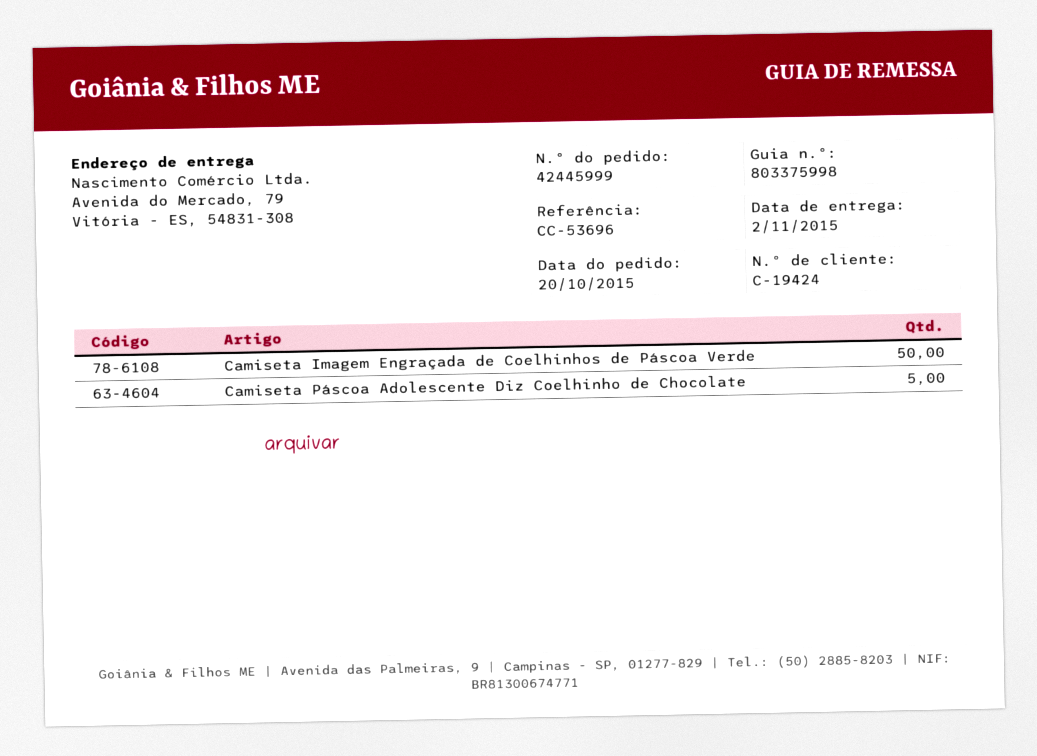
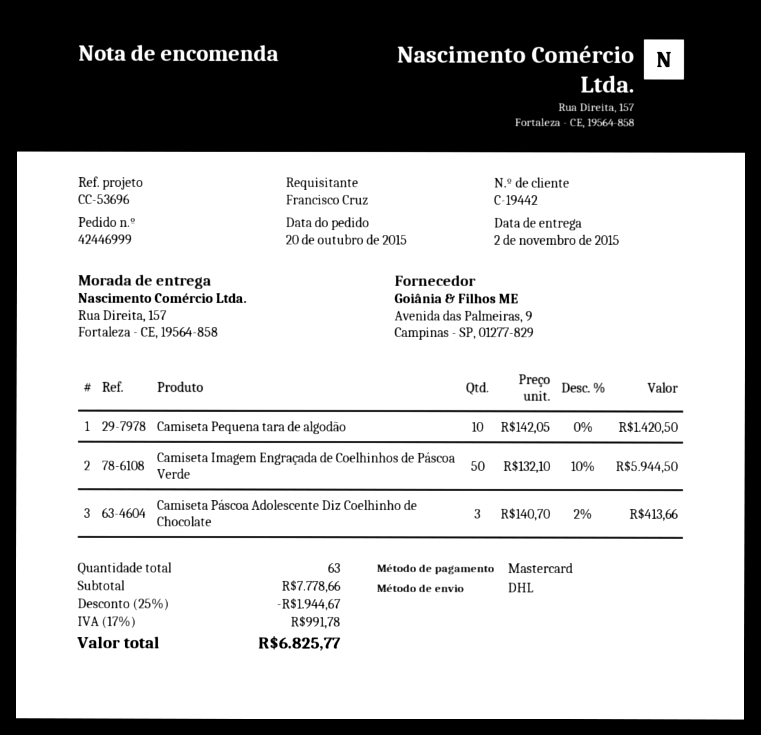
order number: 42445999 -> 42446999
customer number: C-19424 -> C-19442
ship to: Avenida do Mercado, 79, Vitória - ES, 54831-308 -> Rua Direita, 157, Fortaleza - CE, 19564-858
Camiseta Páscoa Adolescente Diz Coelhinho de Chocolate: 5 -> 3
Camiseta Pequena tara de algodão: none -> 10

